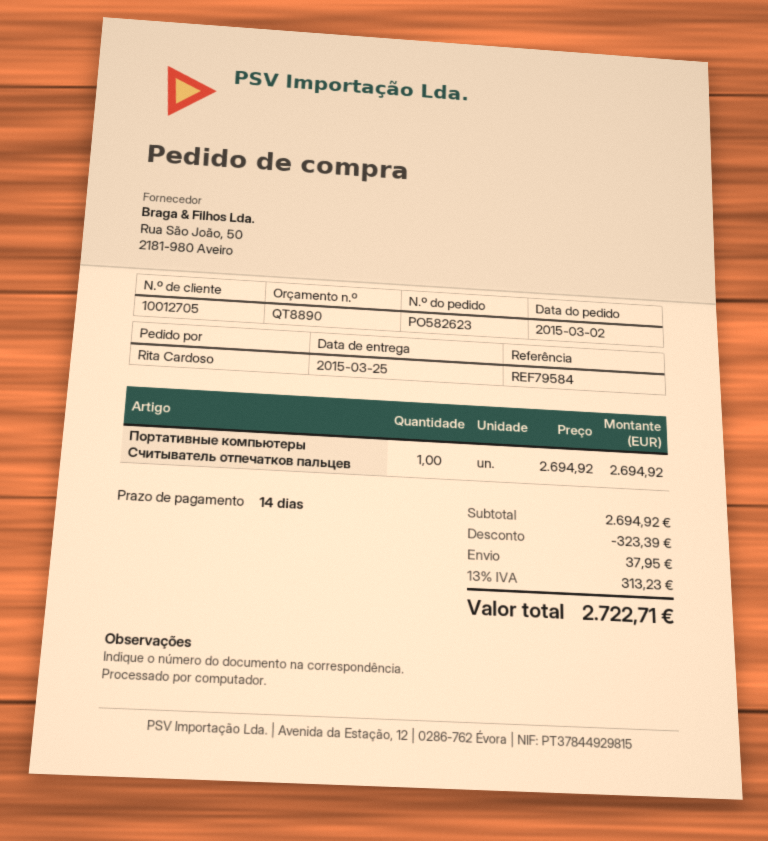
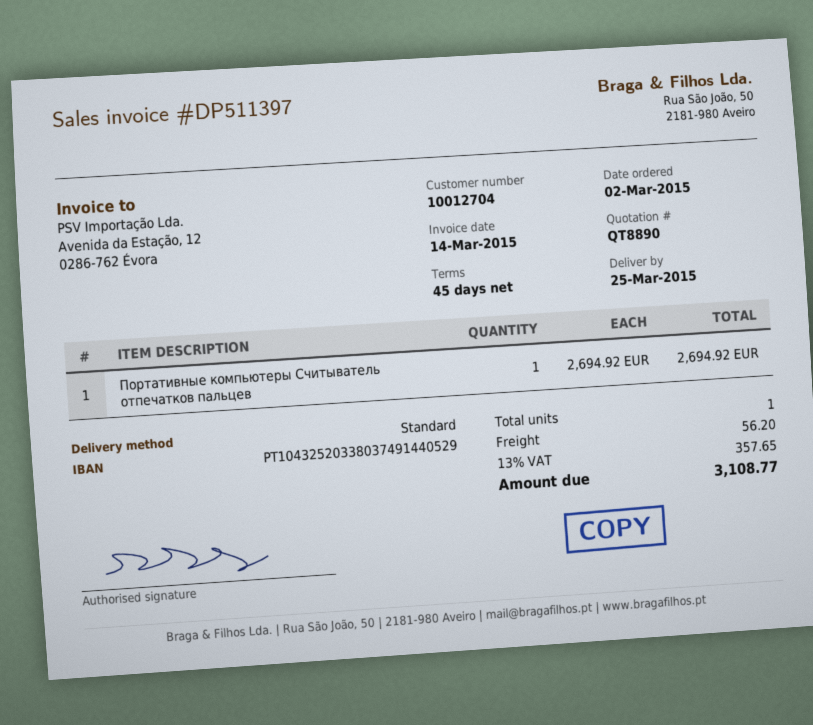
payment terms: 14 days -> 45 days
customer number: 10012705 -> 10012704
discount: 323.39 -> none
shipping: 37.95 -> 56.20
tax: 13% = 313.23 -> 13% = 357.65
total: 2722.71 -> 3108.77

